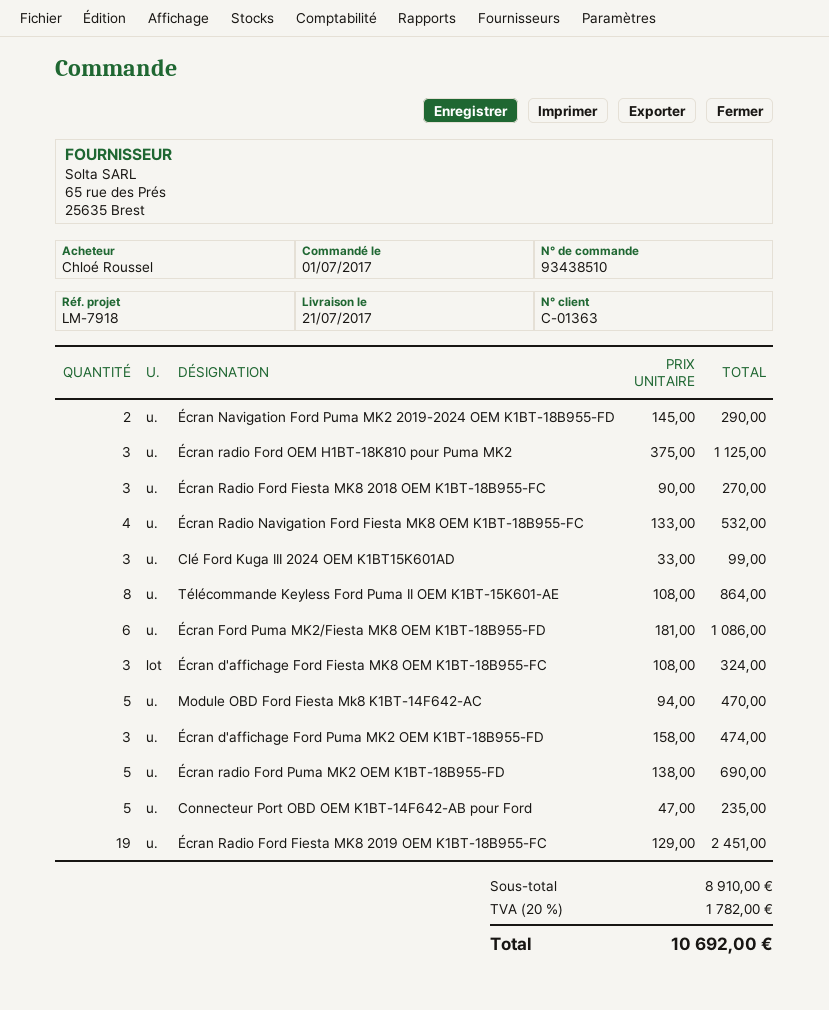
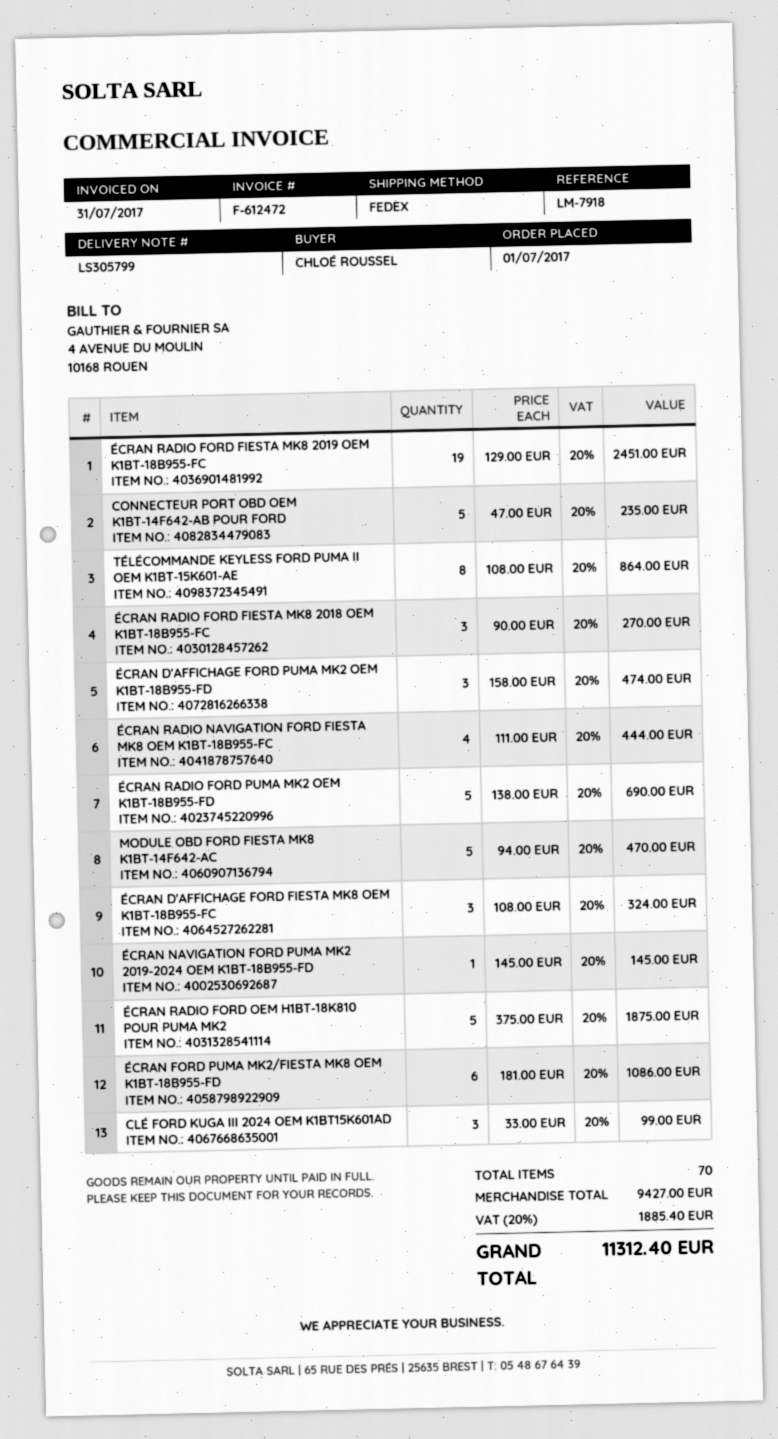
Écran Navigation Ford Puma MK2 2019-2024 OEM K1BT-18B955-FD: 2 x 145.00 = 290.00 -> 1 x 145.00 = 145.00
Écran radio Ford OEM H1BT-18K810 pour Puma MK2: 3 x 375.00 = 1125.00 -> 5 x 375.00 = 1875.00
Écran Radio Navigation Ford Fiesta MK8 OEM K1BT-18B955-FC: 4 x 133.00 = 532.00 -> 4 x 111.00 = 444.00
subtotal: 8910.00 -> 9427.00
tax: 20% = 1782.00 -> 20% = 1885.40
total: 10692.00 -> 11312.40

